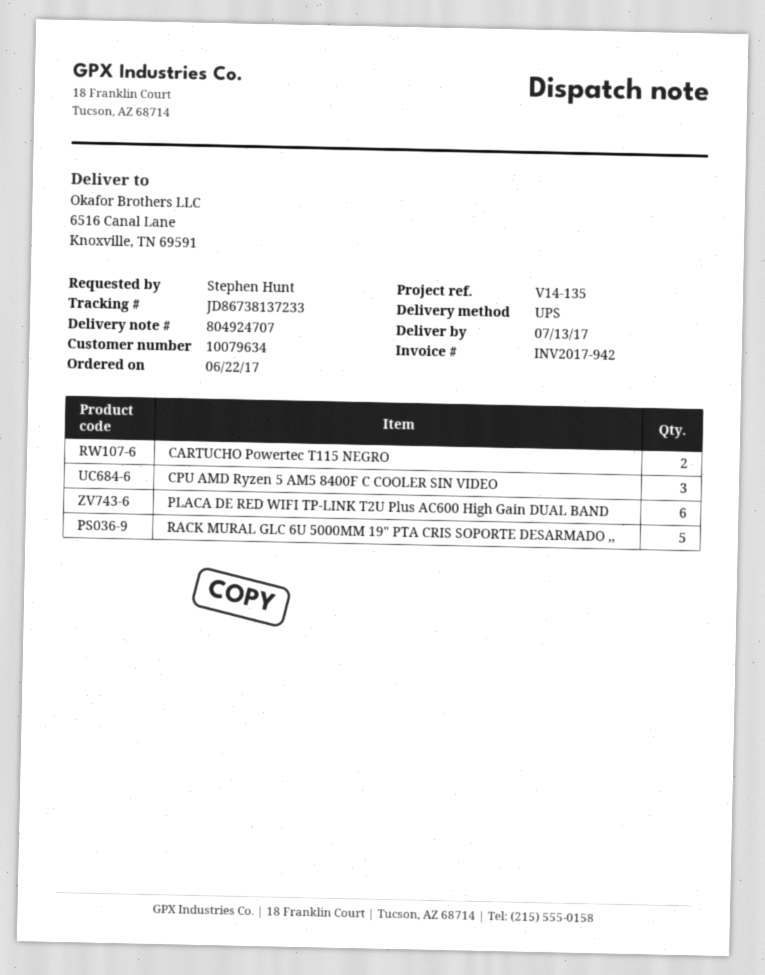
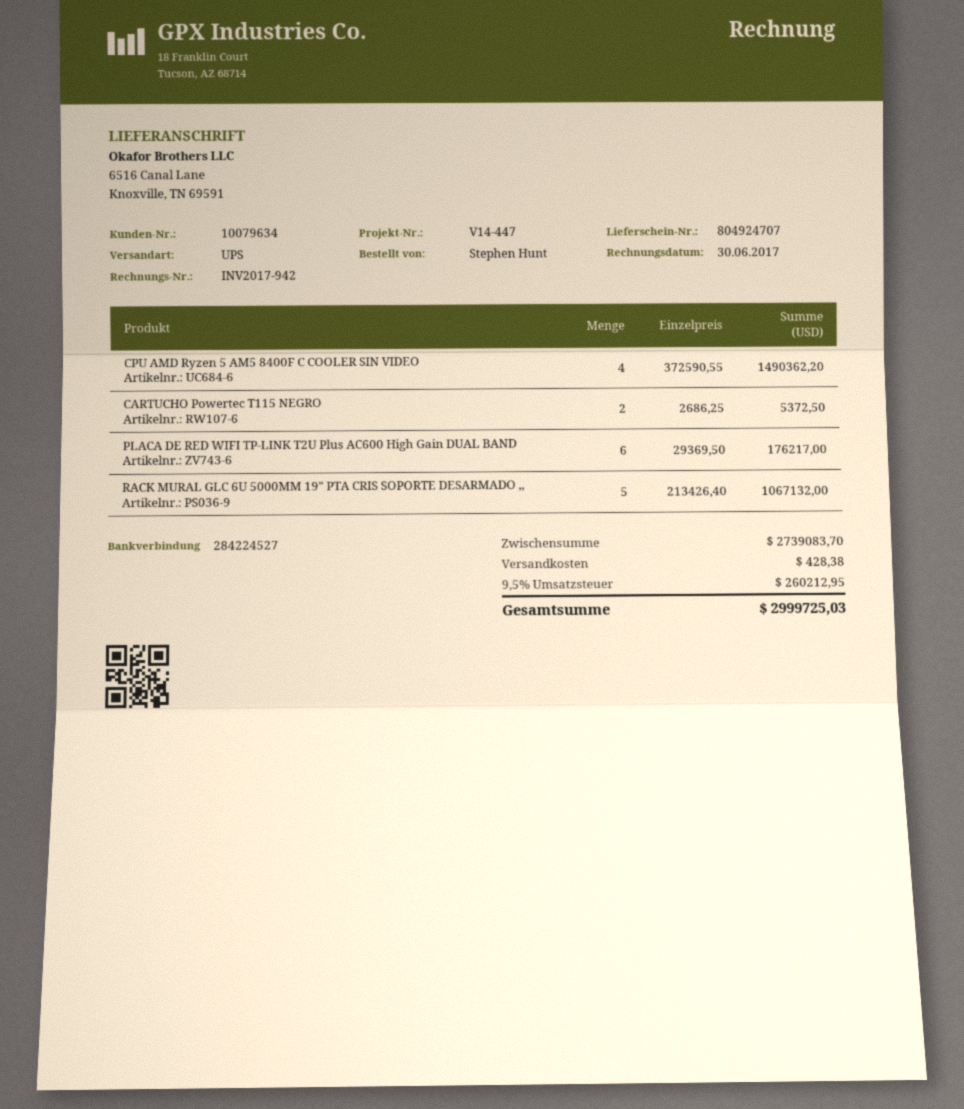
reference: V14-135 -> V14-447
CPU AMD Ryzen 5 AM5 8400F C COOLER SIN VIDEO: 3 -> 4

